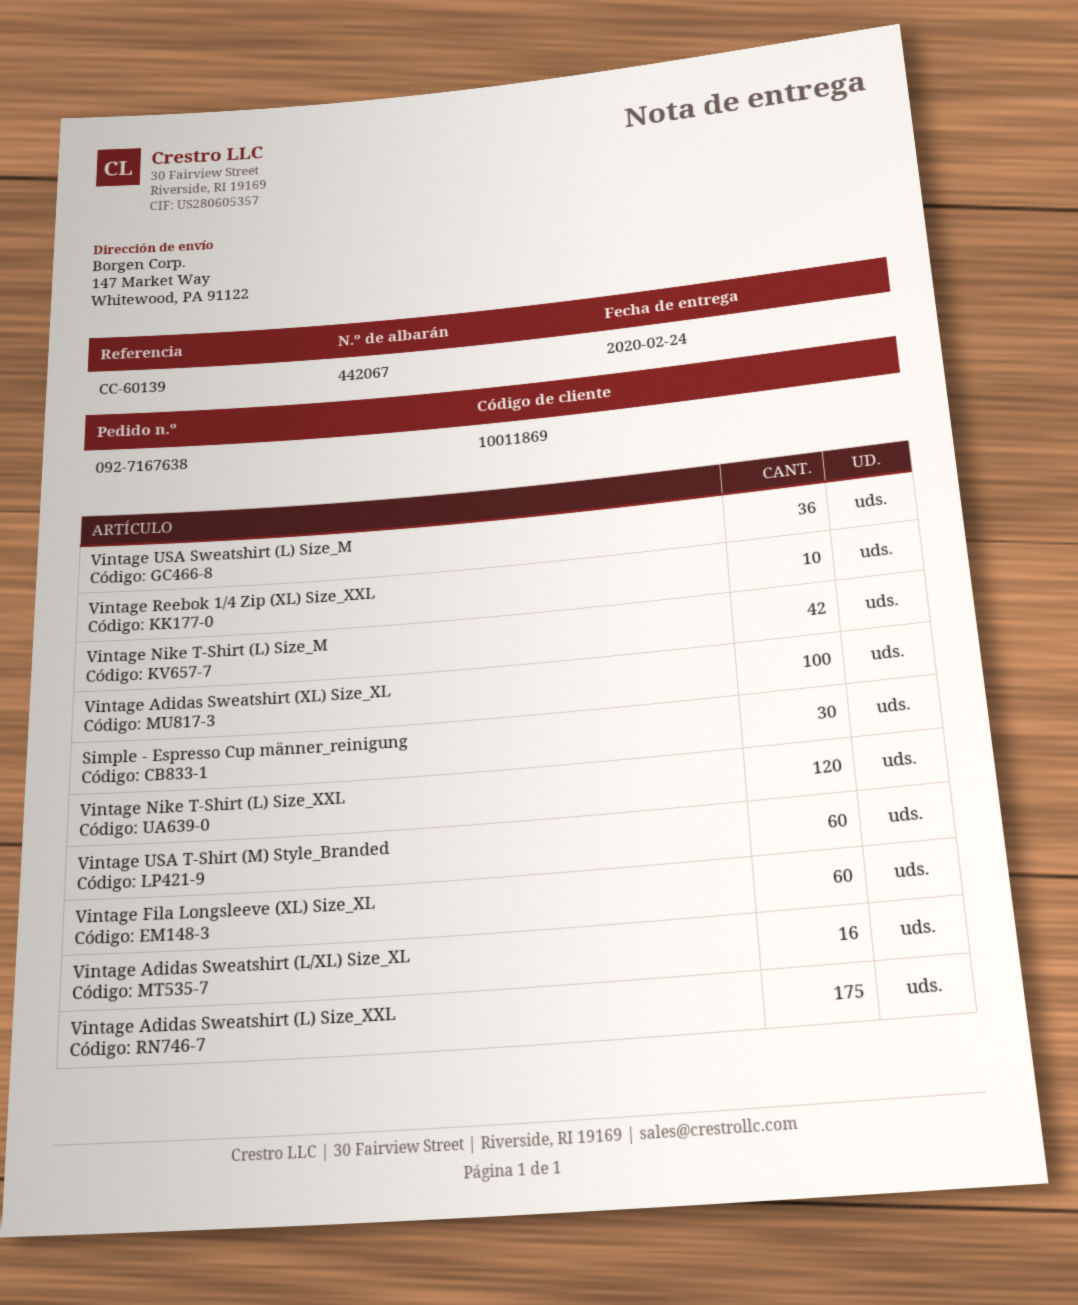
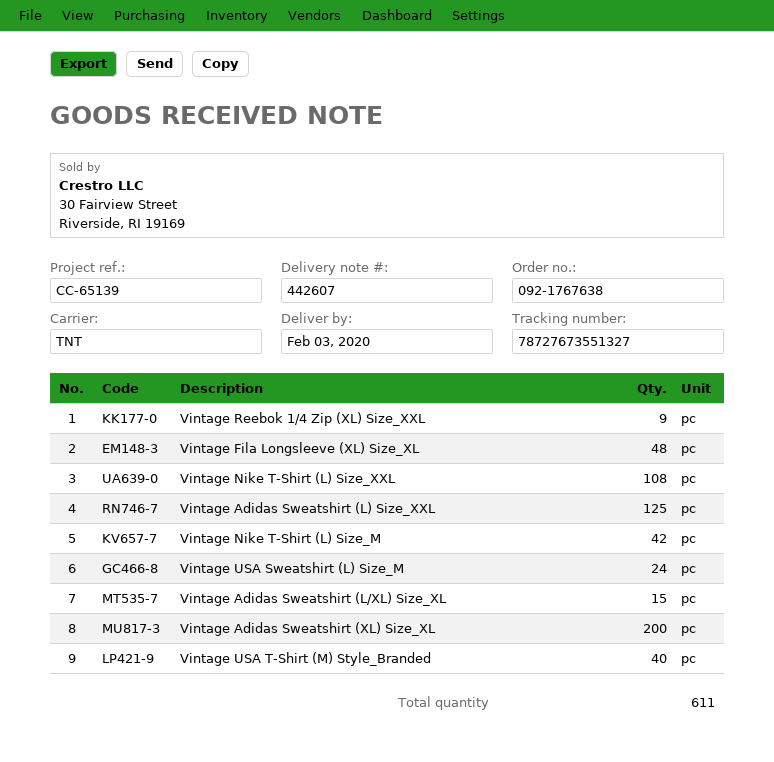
order number: 092-7167638 -> 092-1767638
delivery note number: 442067 -> 442607
delivery date: 2020-02-24 -> 2020-02-03
reference: CC-60139 -> CC-65139
Vintage USA Sweatshirt (L) Size_M: 36 -> 24
Vintage Reebok 1/4 Zip (XL) Size_XXL: 10 -> 9
Vintage Adidas Sweatshirt (XL) Size_XL: 100 -> 200
Simple - Espresso Cup männer_reinigung: 30 -> none
Vintage Nike T-Shirt (L) Size_XXL: 120 -> 108
Vintage USA T-Shirt (M) Style_Branded: 60 -> 40
Vintage Fila Longsleeve (XL) Size_XL: 60 -> 48
Vintage Adidas Sweatshirt (L/XL) Size_XL: 16 -> 15
Vintage Adidas Sweatshirt (L) Size_XXL: 175 -> 125

